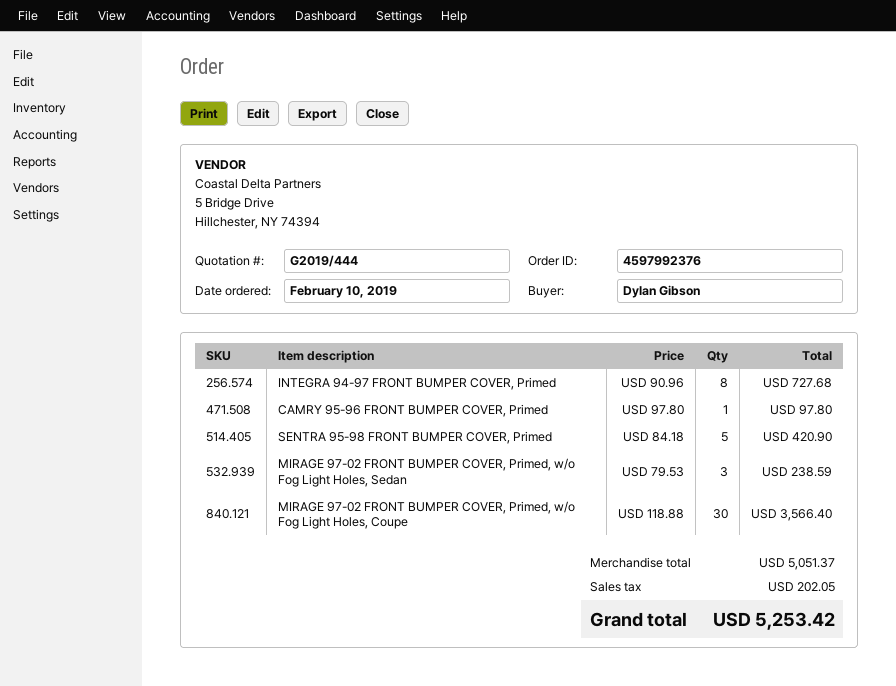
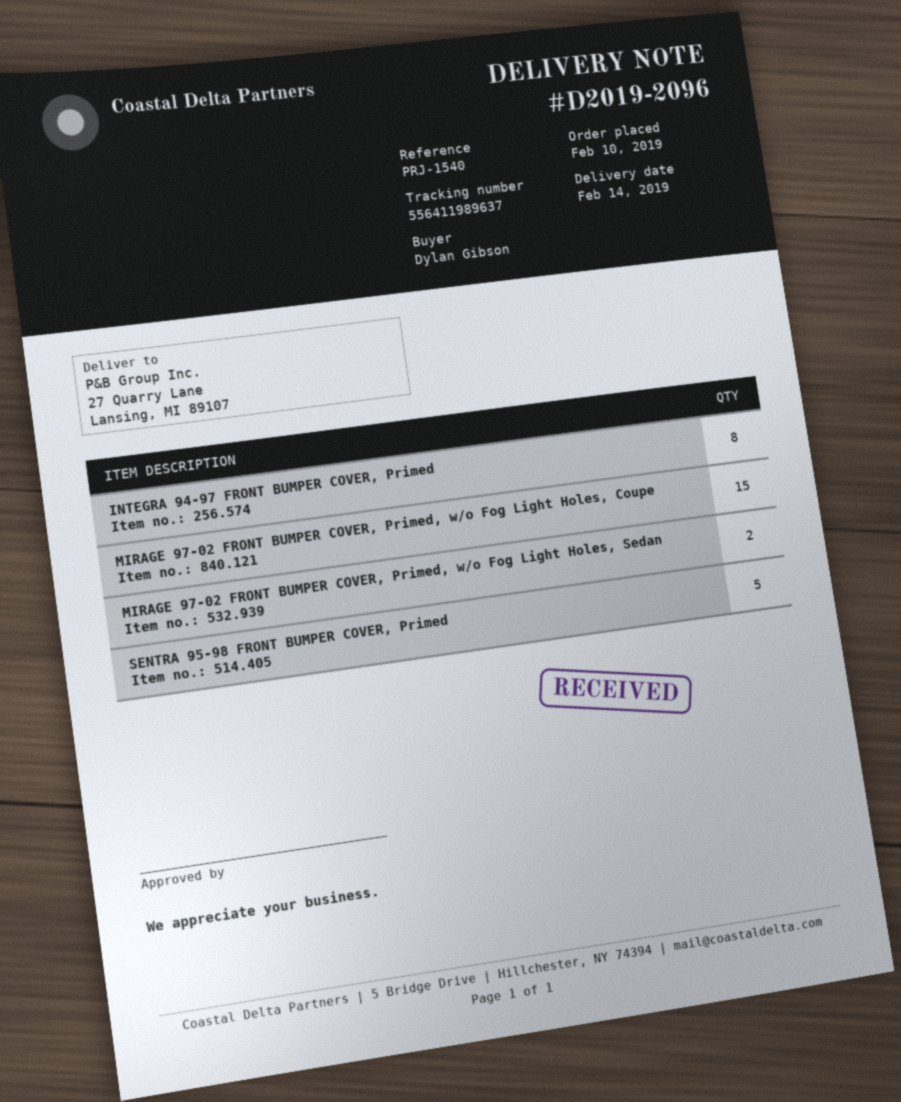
CAMRY 95-96 FRONT BUMPER COVER, Primed: 1 -> none
MIRAGE 97-02 FRONT BUMPER COVER, Primed, w/o Fog Light Holes, Sedan: 3 -> 2
MIRAGE 97-02 FRONT BUMPER COVER, Primed, w/o Fog Light Holes, Coupe: 30 -> 15

